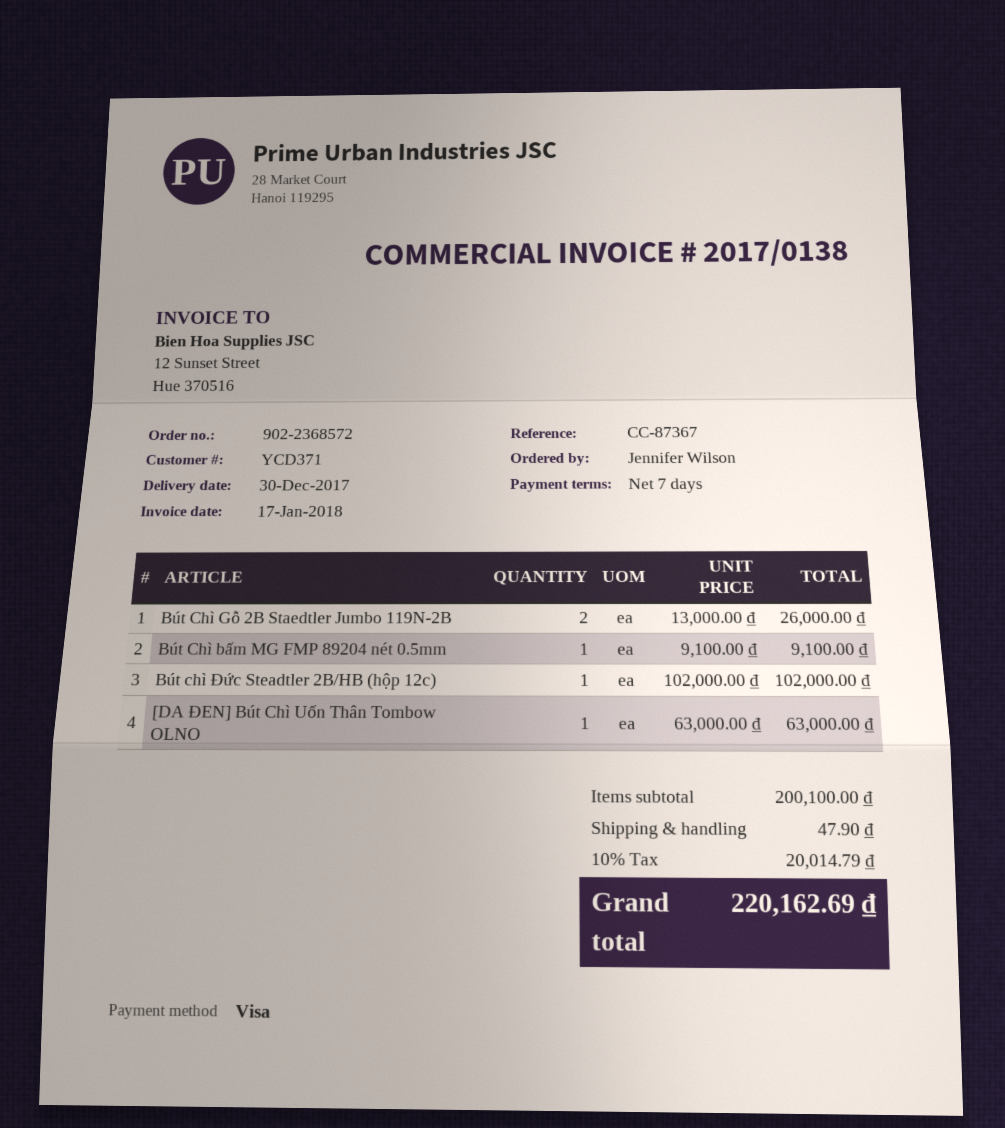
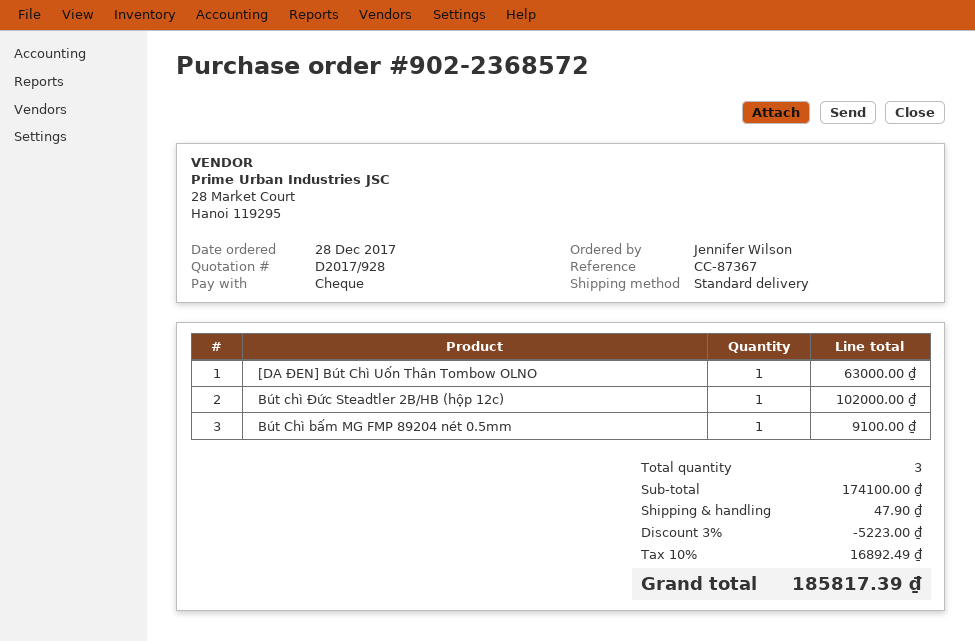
payment method: Visa -> cheque
Bút Chì Gỗ 2B Staedtler Jumbo 119N-2B: 2 for 26000.00 -> none
subtotal: 200100.00 -> 174100.00
discount: none -> 3% = 5223.00
tax: 10% = 20014.79 -> 10% = 16892.49
total: 220162.69 -> 185817.39

